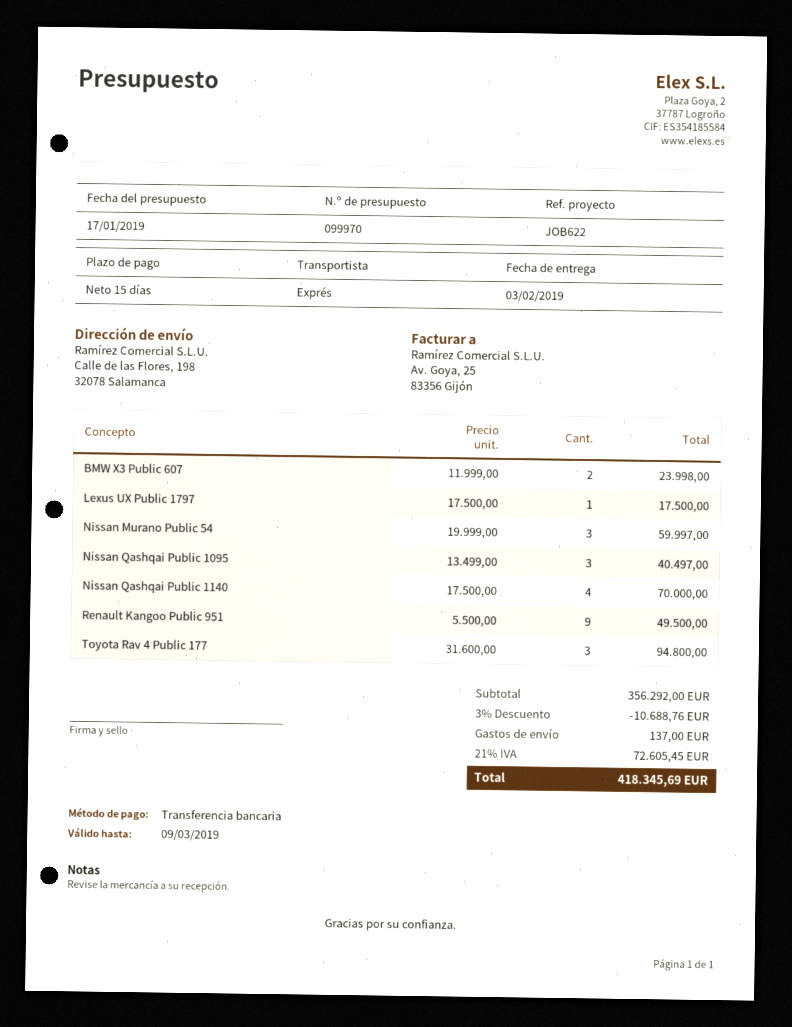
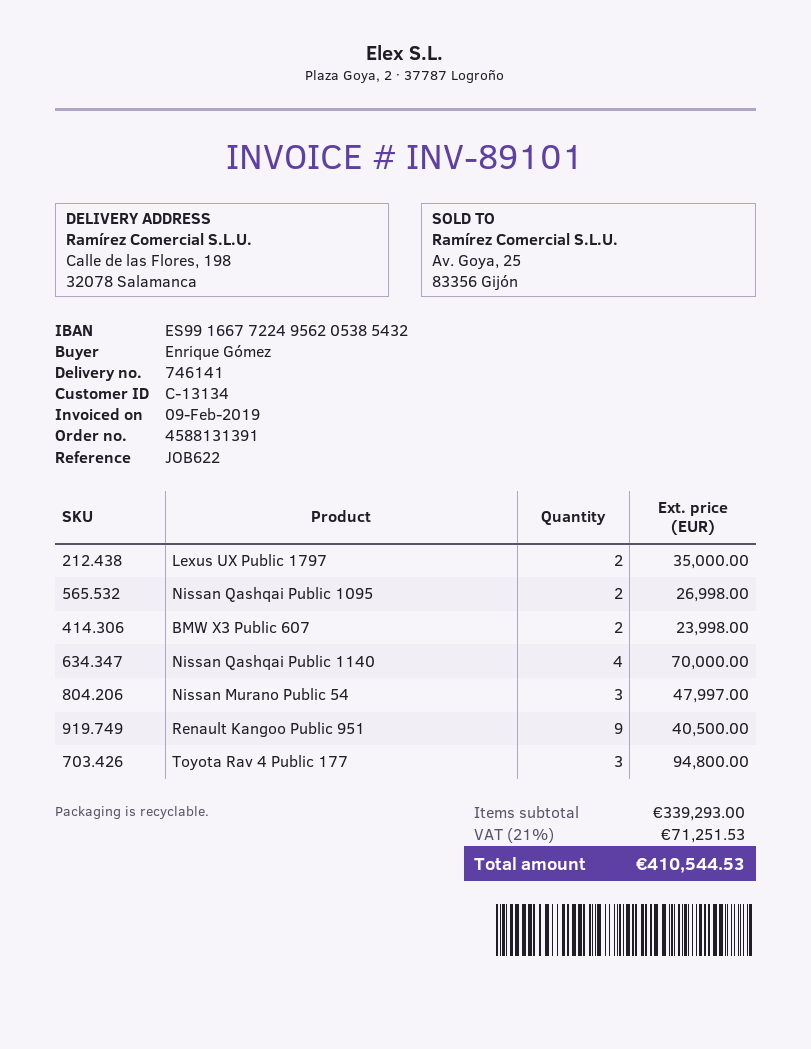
Lexus UX Public 1797: 1 for 17500.00 -> 2 for 35000.00
Nissan Murano Public 54: 3 for 59997.00 -> 3 for 47997.00
Nissan Qashqai Public 1095: 3 for 40497.00 -> 2 for 26998.00
Renault Kangoo Public 951: 9 for 49500.00 -> 9 for 40500.00
subtotal: 356292.00 -> 339293.00
discount: 3% = 10688.76 -> none
shipping: 137.00 -> none
tax: 21% = 72605.45 -> 21% = 71251.53
total: 418345.69 -> 410544.53

